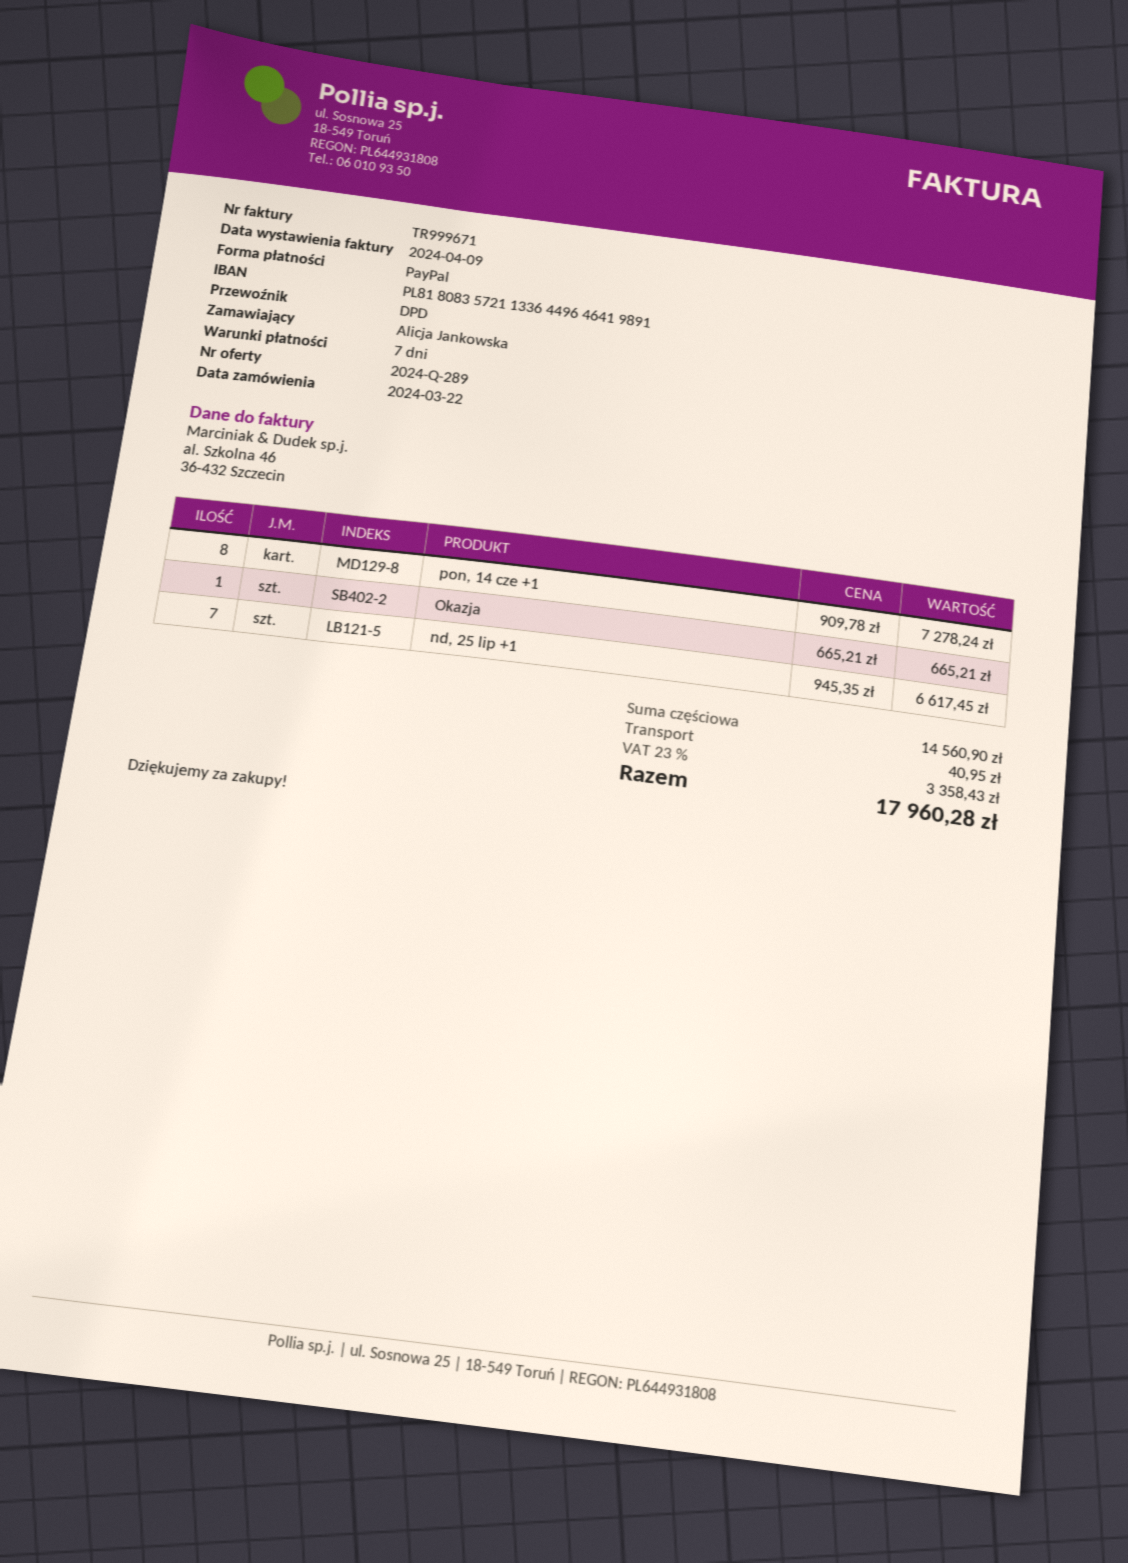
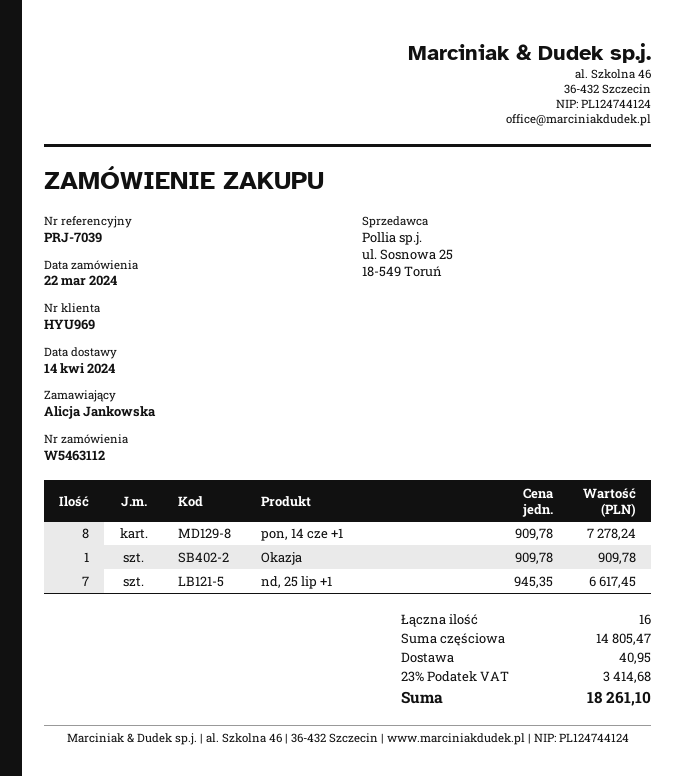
Okazja: 1 x 665.21 = 665.21 -> 1 x 909.78 = 909.78
subtotal: 14560.90 -> 14805.47
tax: 23% = 3358.43 -> 23% = 3414.68
total: 17960.28 -> 18261.10

